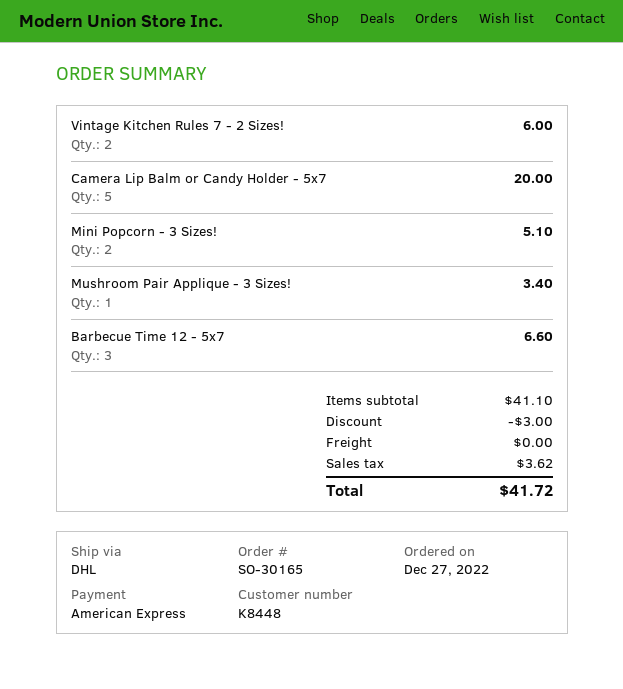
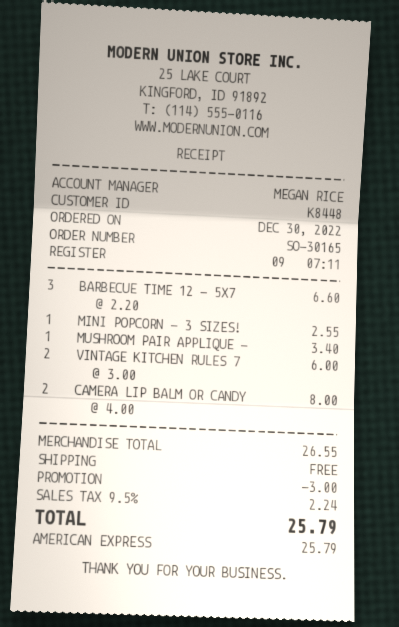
order date: 2022-12-27 -> 2022-12-30
Camera Lip Balm or Candy Holder - 5x7: 5 for 20.00 -> 2 for 8.00
Mini Popcorn - 3 Sizes!: 2 for 5.10 -> 1 for 2.55
subtotal: 41.10 -> 26.55
tax: 3.62 -> 2.24
total: 41.72 -> 25.79

